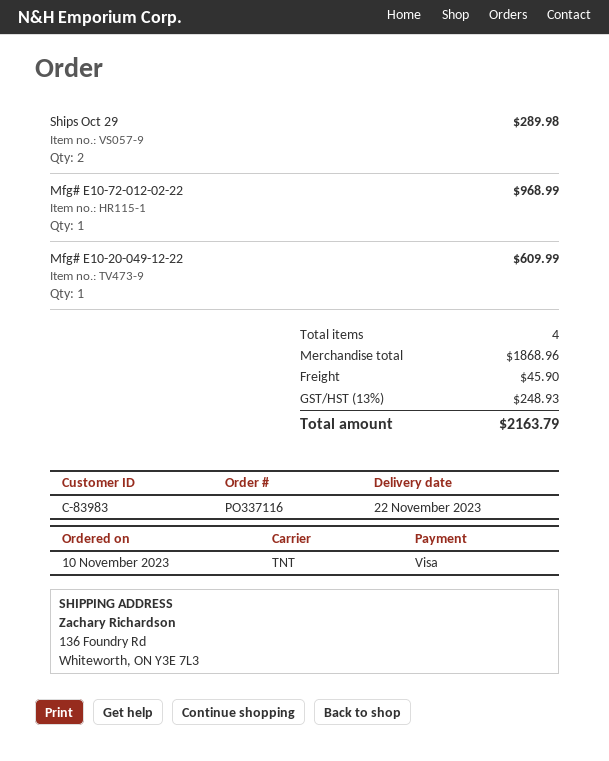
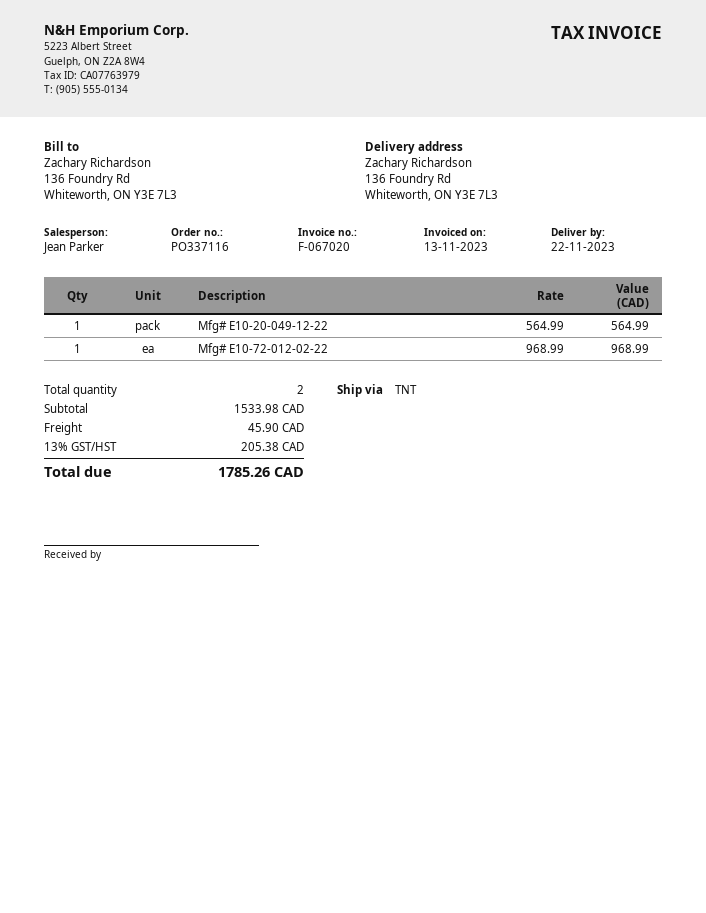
Ships Oct 29: 2 for 289.98 -> none
Mfg# E10-20-049-12-22: 1 for 609.99 -> 1 for 564.99
total quantity: 4 -> 2
subtotal: 1868.96 -> 1533.98
tax: 13% = 248.93 -> 13% = 205.38
total: 2163.79 -> 1785.26

